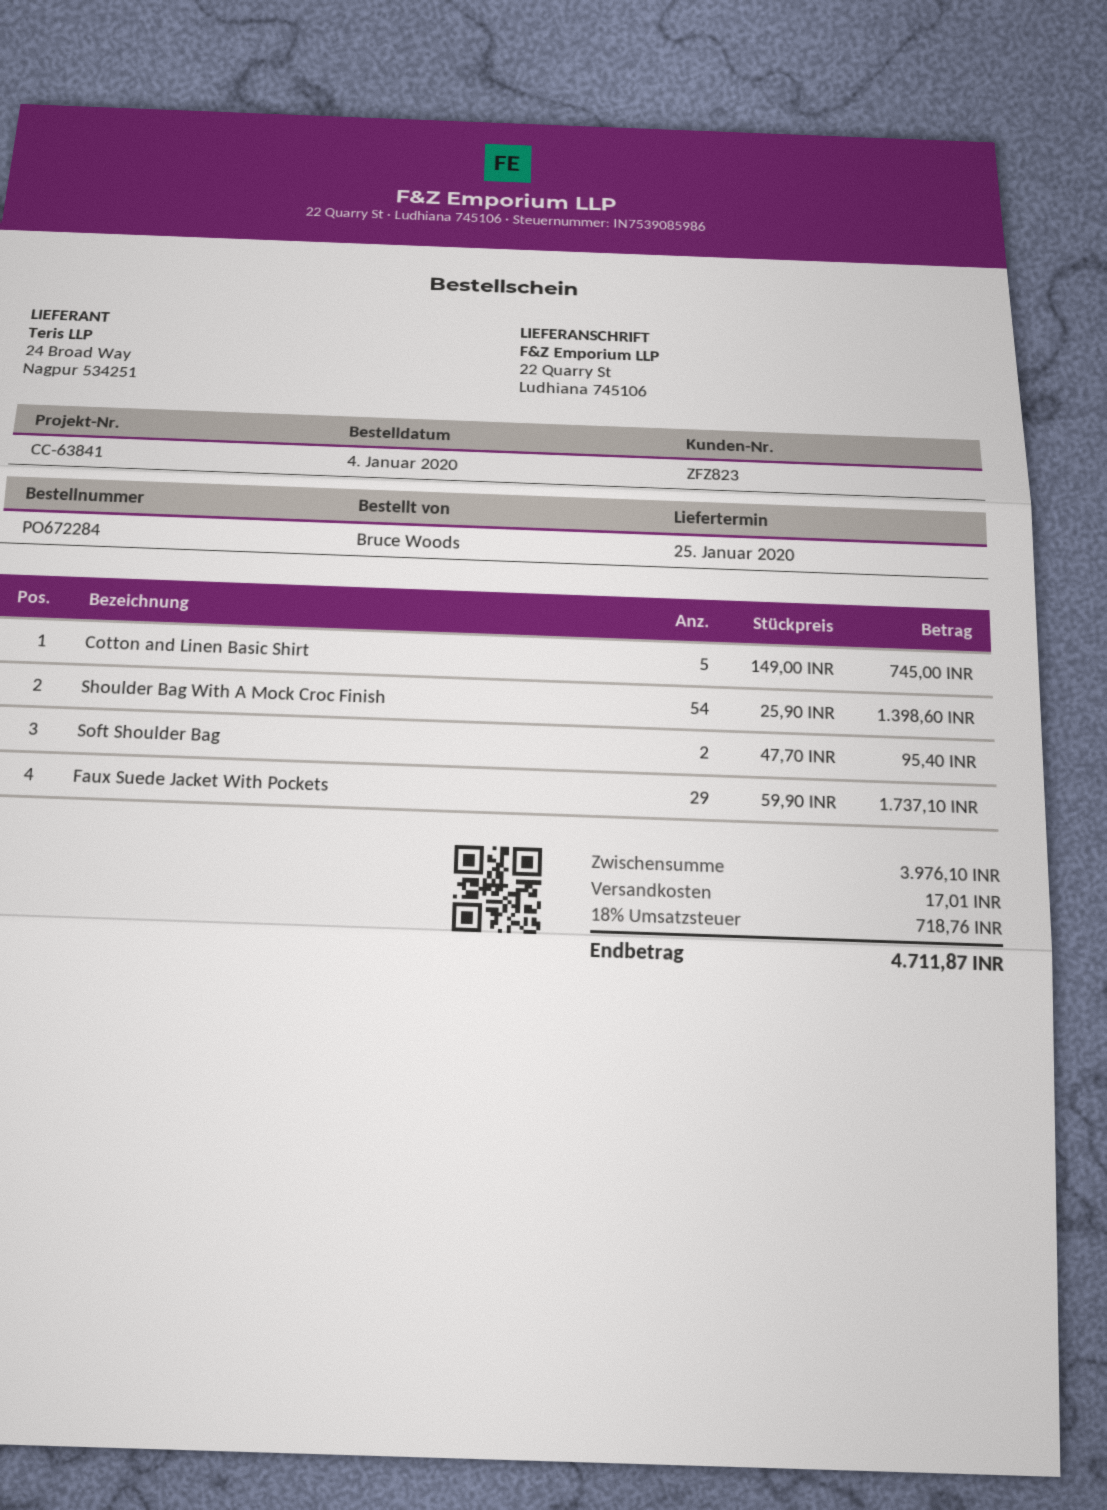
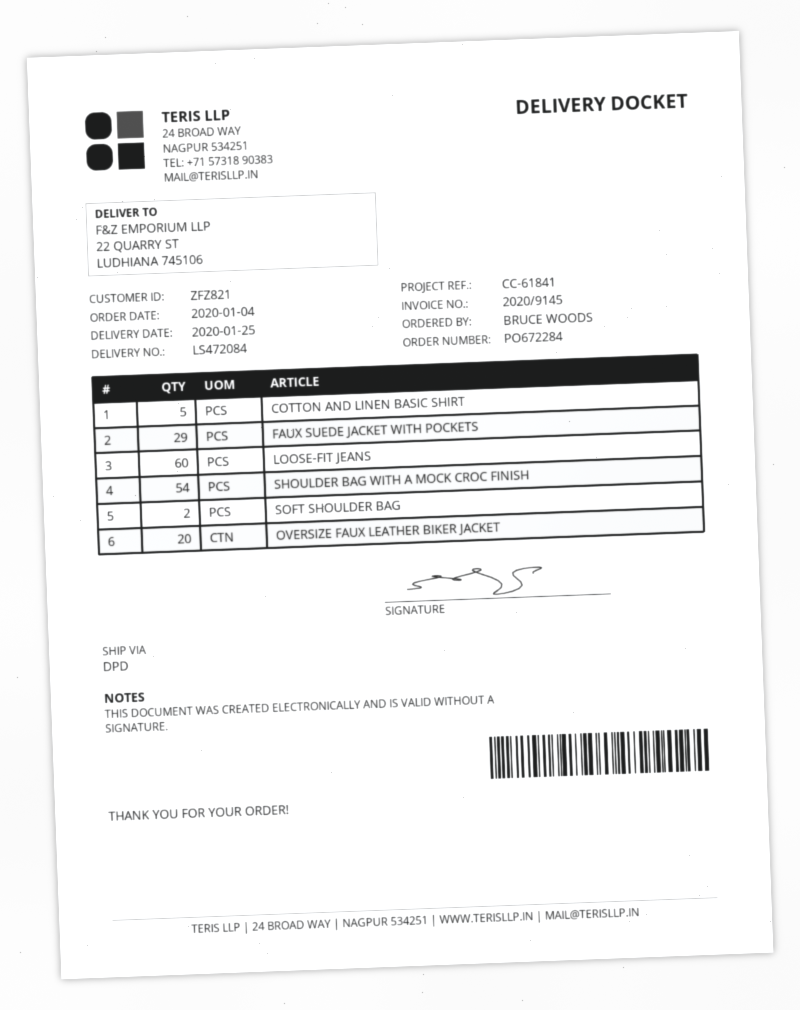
customer number: ZFZ823 -> ZFZ821
reference: CC-63841 -> CC-61841
LOOSE-FIT JEANS: none -> 60
OVERSIZE FAUX LEATHER BIKER JACKET: none -> 20

